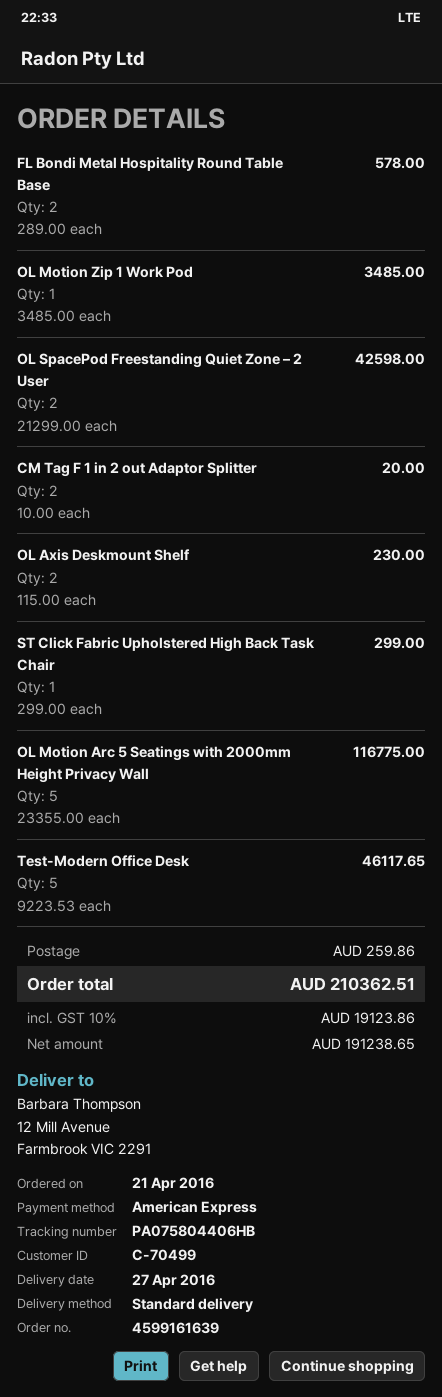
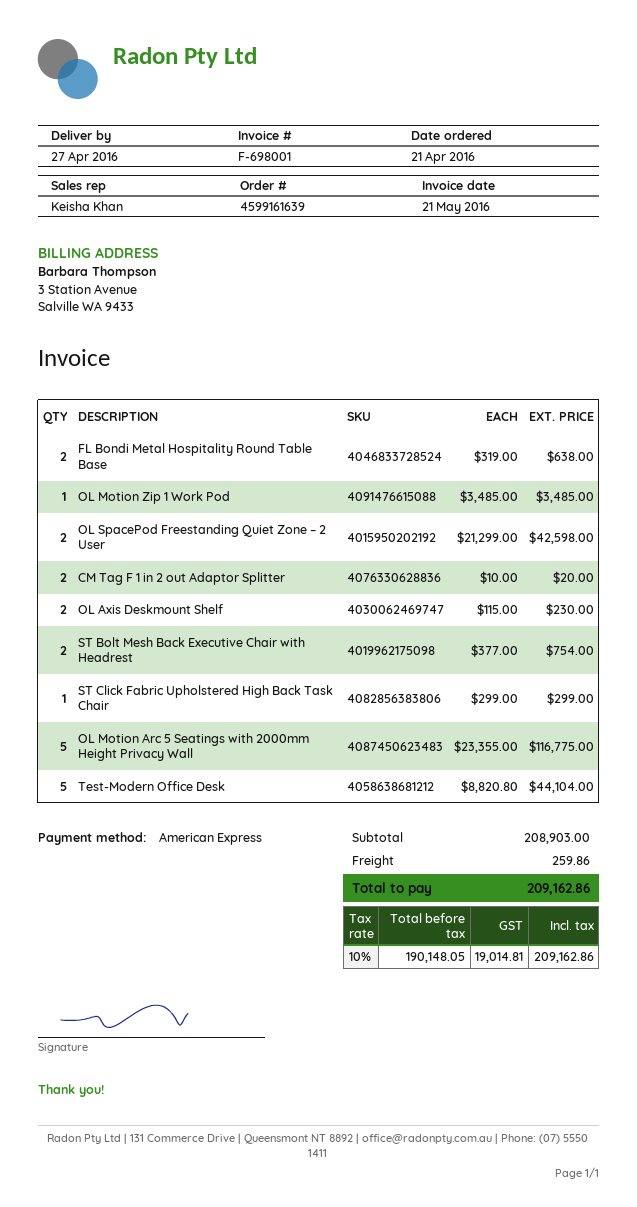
FL Bondi Metal Hospitality Round Table Base: 2 x 289.00 = 578.00 -> 2 x 319.00 = 638.00
Test-Modern Office Desk: 5 x 9223.53 = 46117.65 -> 5 x 8820.80 = 44104.00
ST Bolt Mesh Back Executive Chair with Headrest: none -> 2 x 377.00 = 754.00
net: 191238.65 -> 190148.05
tax: 10% = 19123.86 -> 10% = 19014.81
total: 210362.51 -> 209162.86

